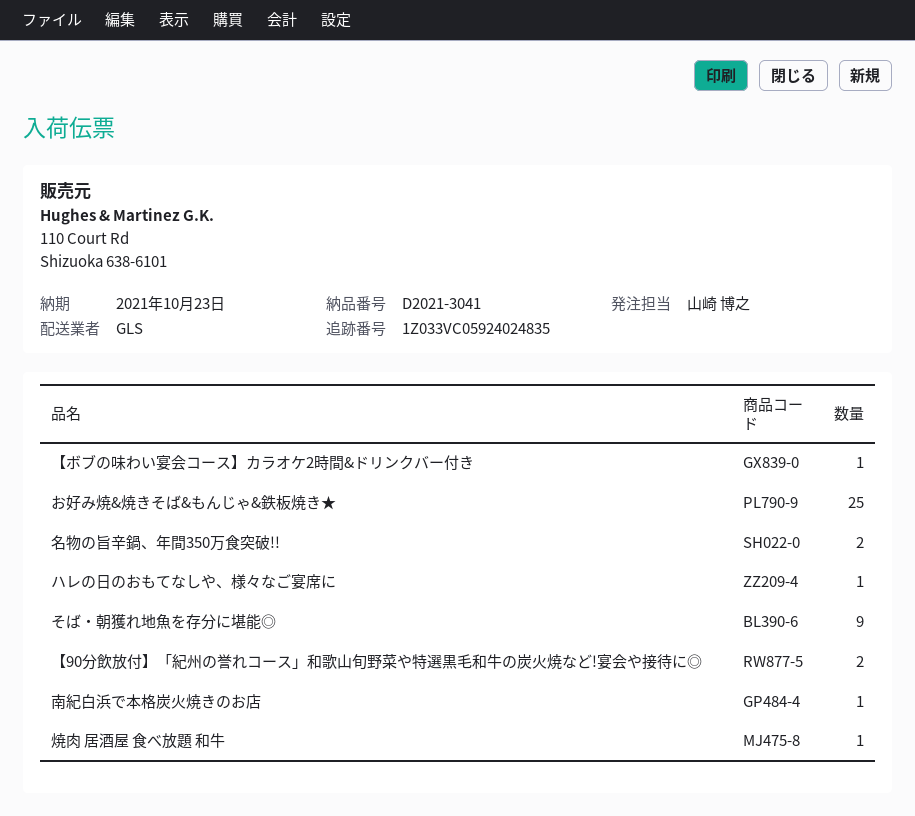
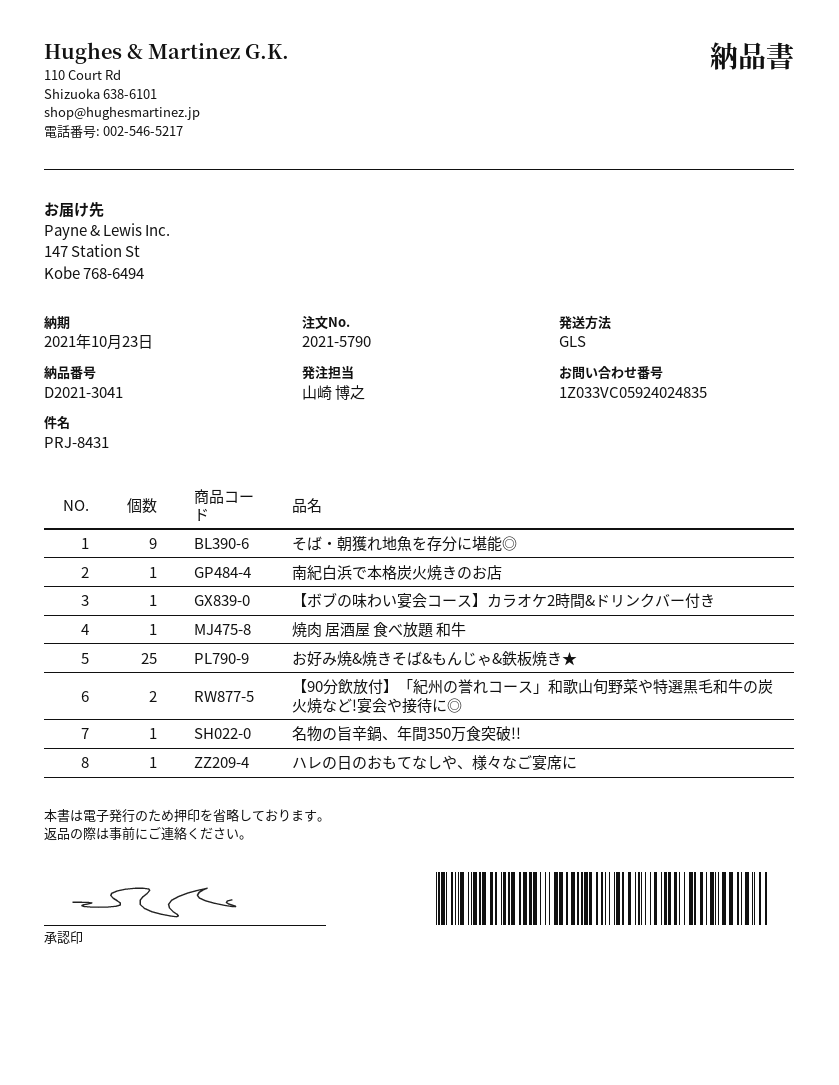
名物の旨辛鍋、年間350万食突破!!: 2 -> 1

